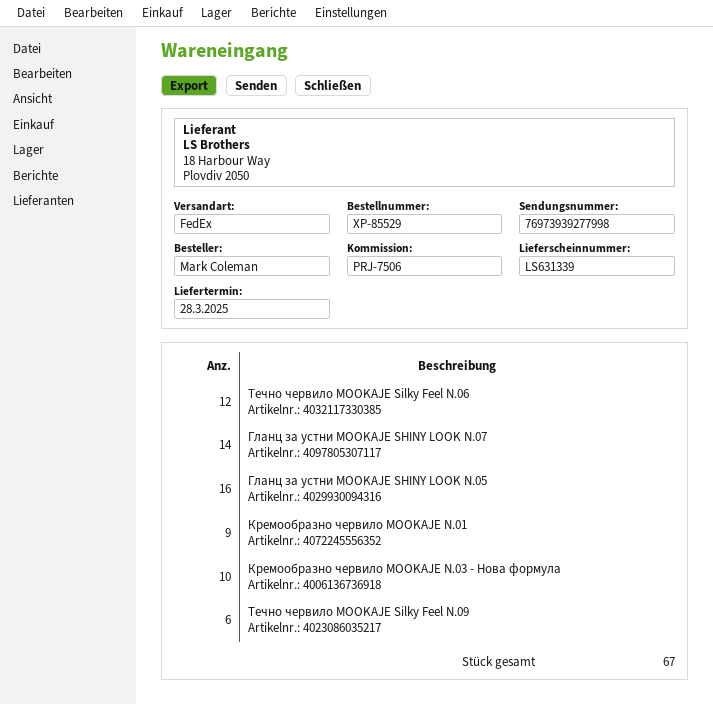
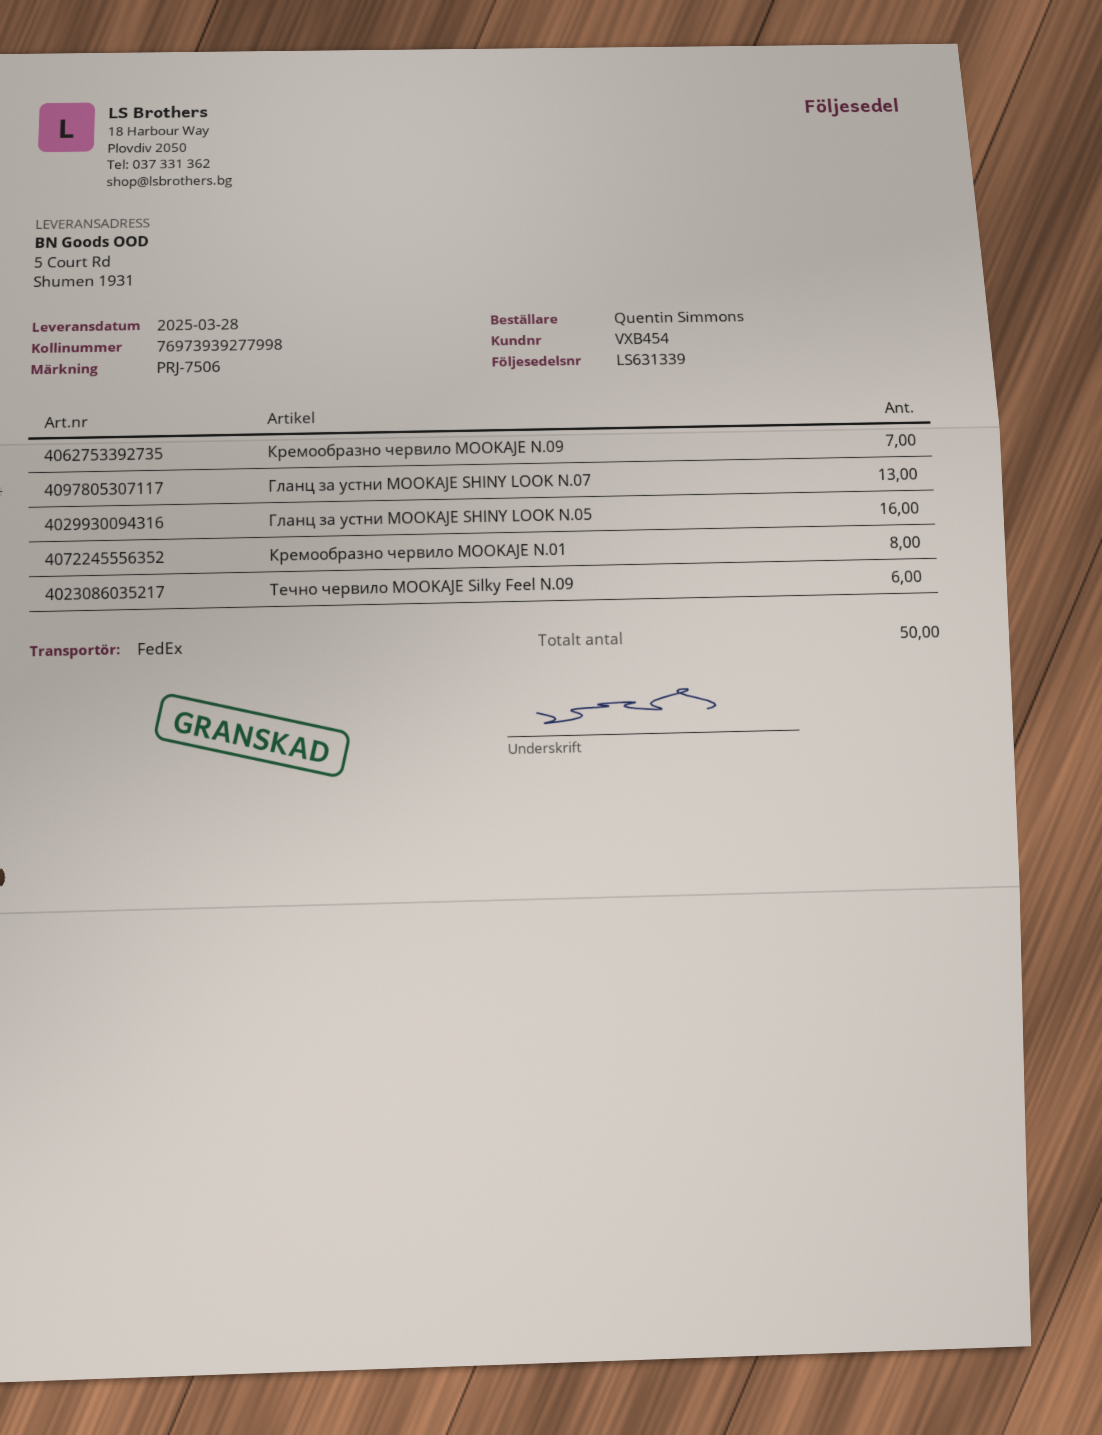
ordered by: Mark Coleman -> Quentin Simmons
Течно червило MOOKAJE Silky Feel N.06: 12 -> none
Гланц за устни MOOKAJE SHINY LOOK N.07: 14 -> 13
Кремообразно червило MOOKAJE N.01: 9 -> 8
Кремообразно червило MOOKAJE N.03 - Нова формула: 10 -> none
Кремообразно червило MOOKAJE N.09: none -> 7
total quantity: 67 -> 50

